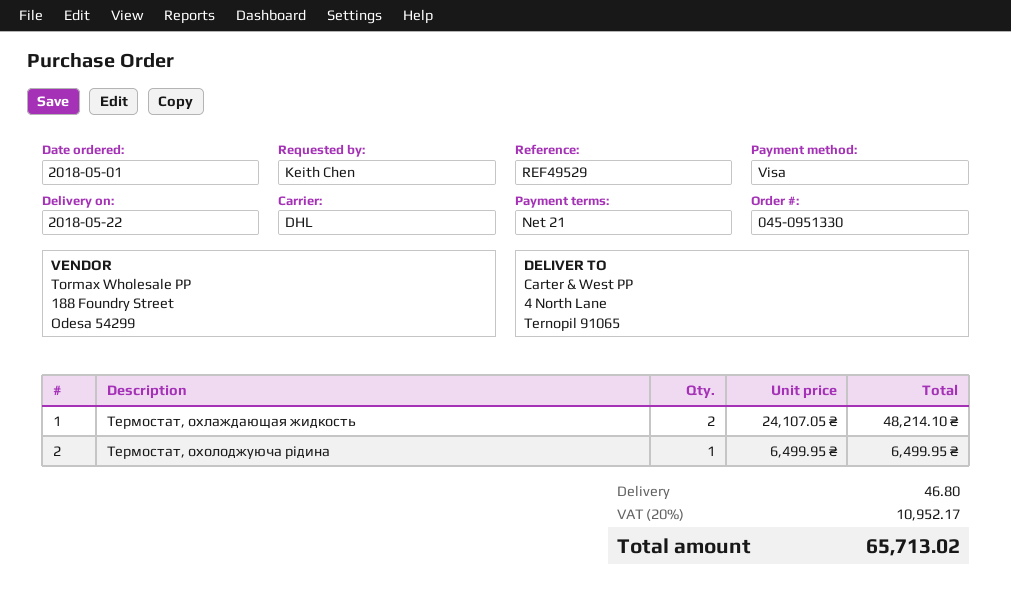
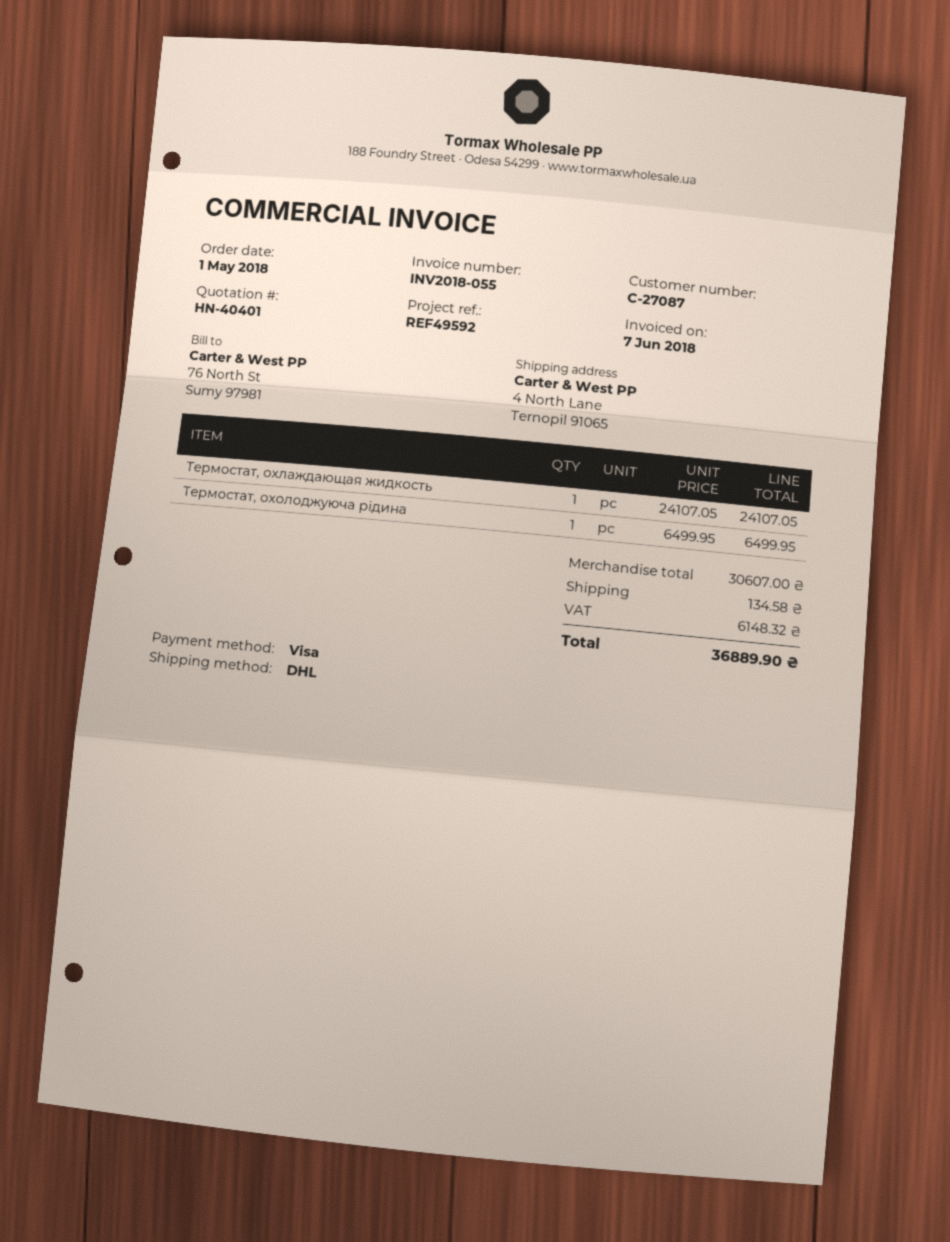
reference: REF49529 -> REF49592
Термостат, охлаждающая жидкость: 2 x 24107.05 = 48214.10 -> 1 x 24107.05 = 24107.05
shipping: 46.80 -> 134.58
tax: 10952.17 -> 6148.32
total: 65713.02 -> 36889.90

